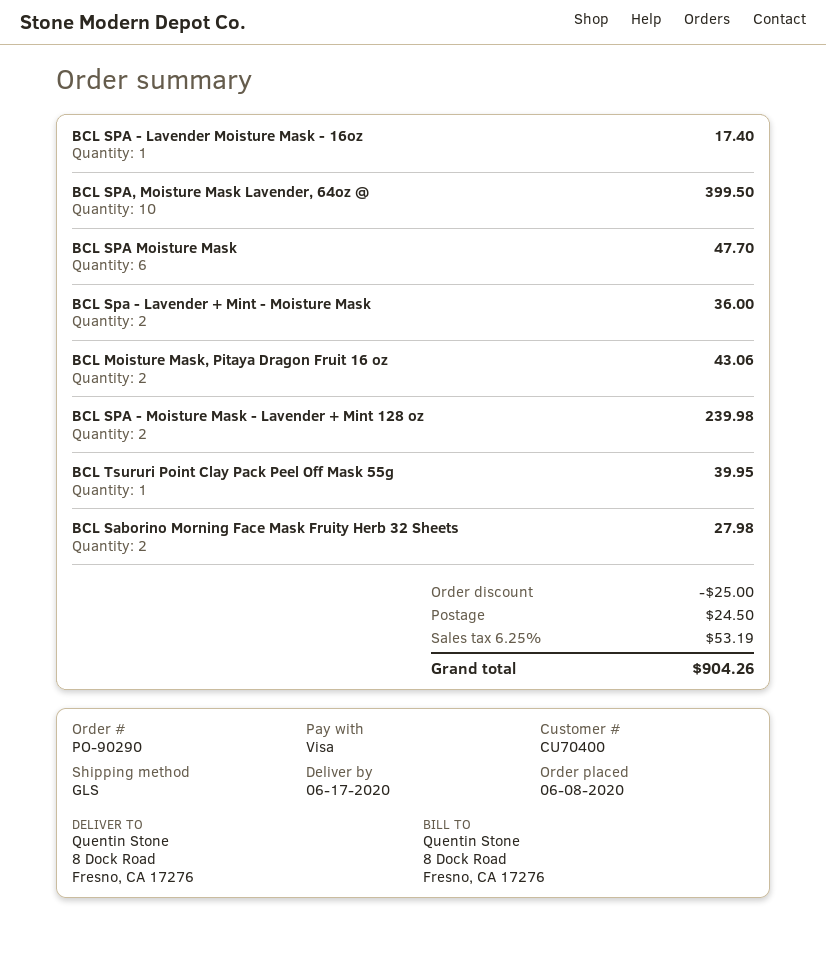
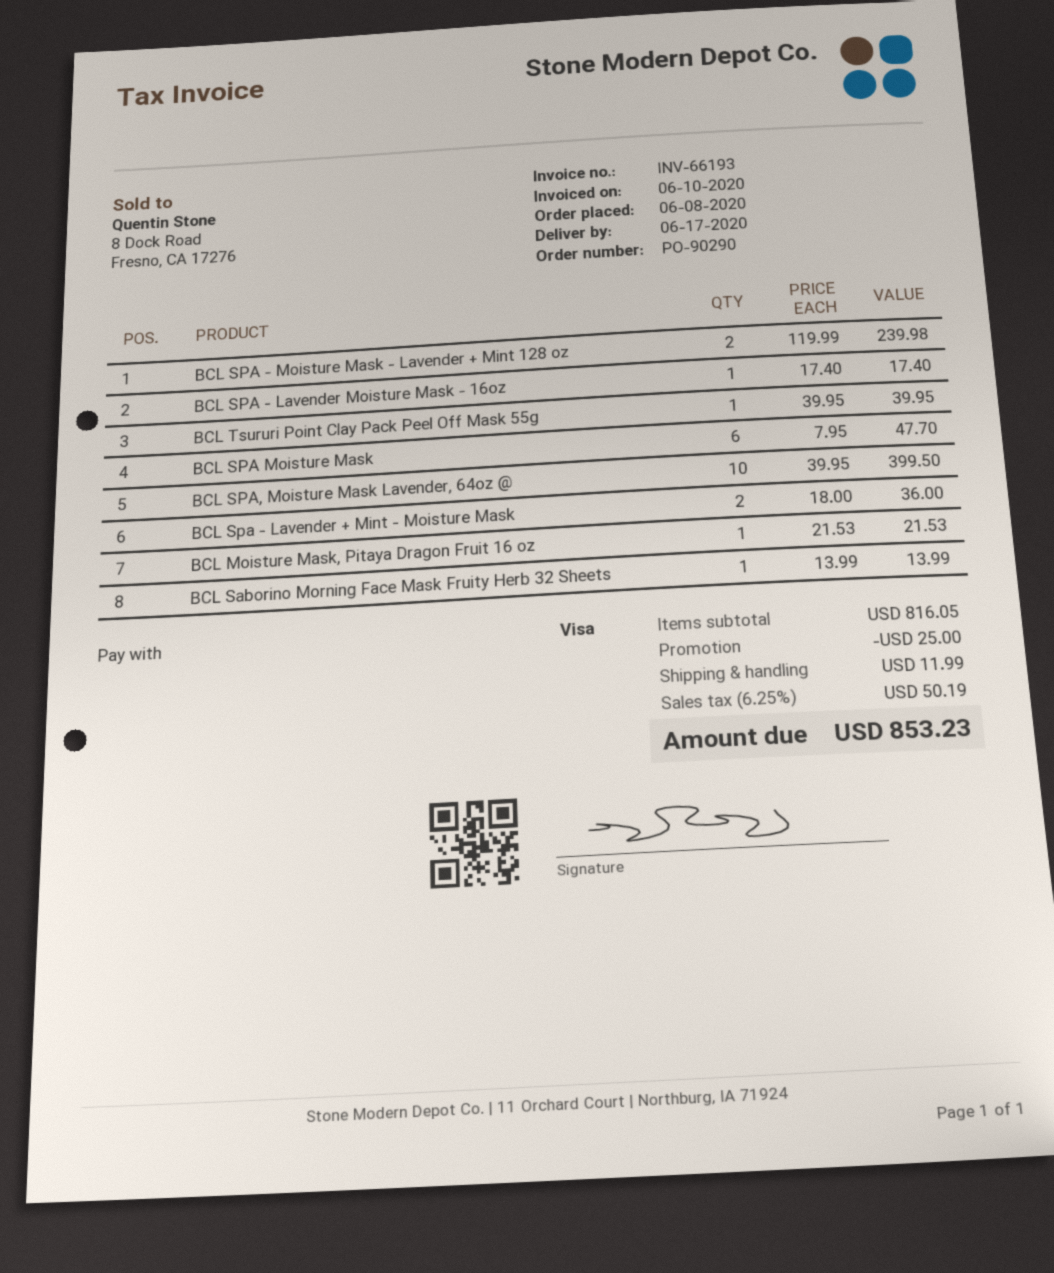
BCL Moisture Mask, Pitaya Dragon Fruit 16 oz: 2 for 43.06 -> 1 for 21.53
BCL Saborino Morning Face Mask Fruity Herb 32 Sheets: 2 for 27.98 -> 1 for 13.99
shipping: 24.50 -> 11.99
tax: 6.25% = 53.19 -> 6.25% = 50.19
total: 904.26 -> 853.23

